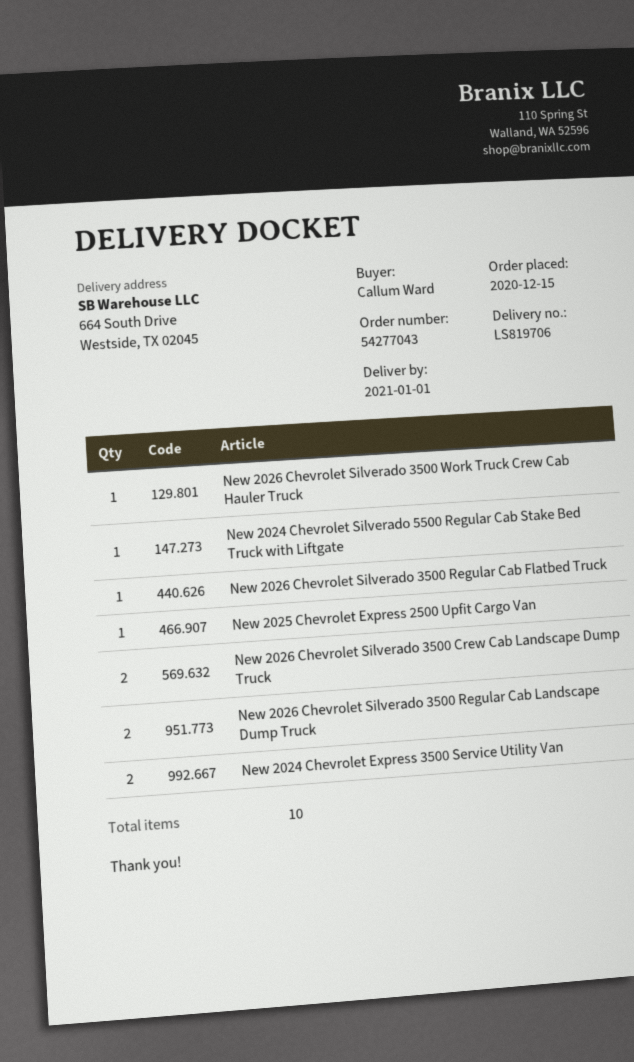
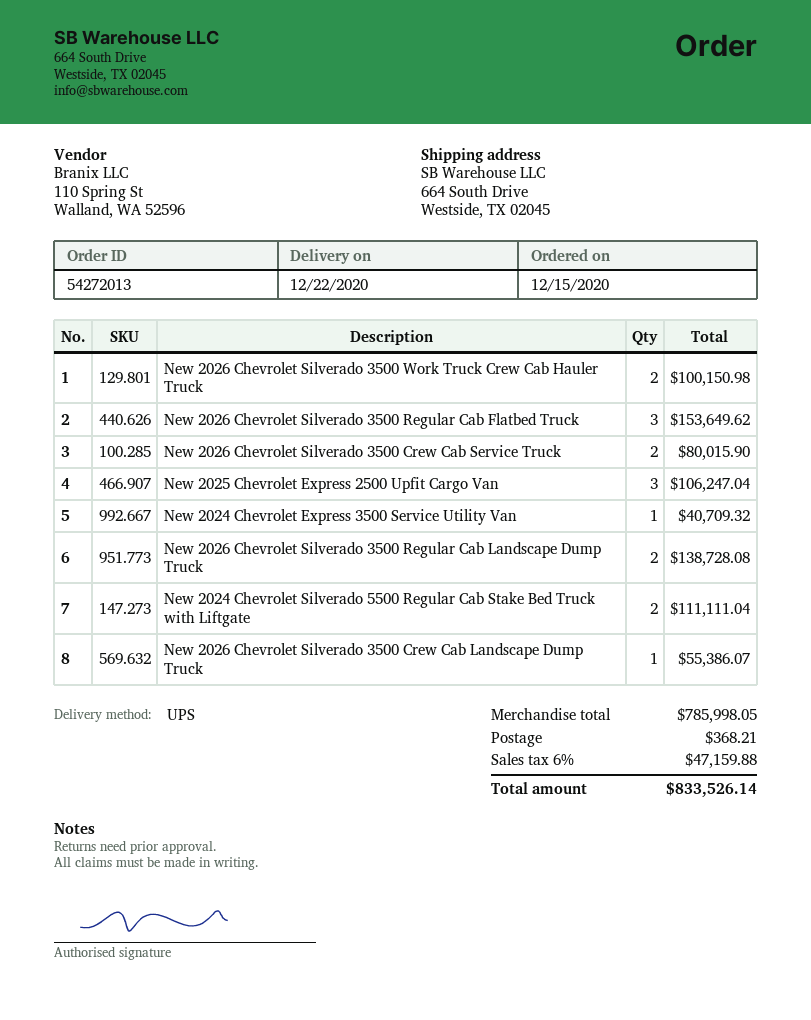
order number: 54277043 -> 54272013
delivery date: 2021-01-01 -> 2020-12-22
New 2026 Chevrolet Silverado 3500 Work Truck Crew Cab Hauler Truck: 1 -> 2
New 2024 Chevrolet Silverado 5500 Regular Cab Stake Bed Truck with Liftgate: 1 -> 2
New 2026 Chevrolet Silverado 3500 Regular Cab Flatbed Truck: 1 -> 3
New 2025 Chevrolet Express 2500 Upfit Cargo Van: 1 -> 3
New 2026 Chevrolet Silverado 3500 Crew Cab Landscape Dump Truck: 2 -> 1
New 2024 Chevrolet Express 3500 Service Utility Van: 2 -> 1
New 2026 Chevrolet Silverado 3500 Crew Cab Service Truck: none -> 2

